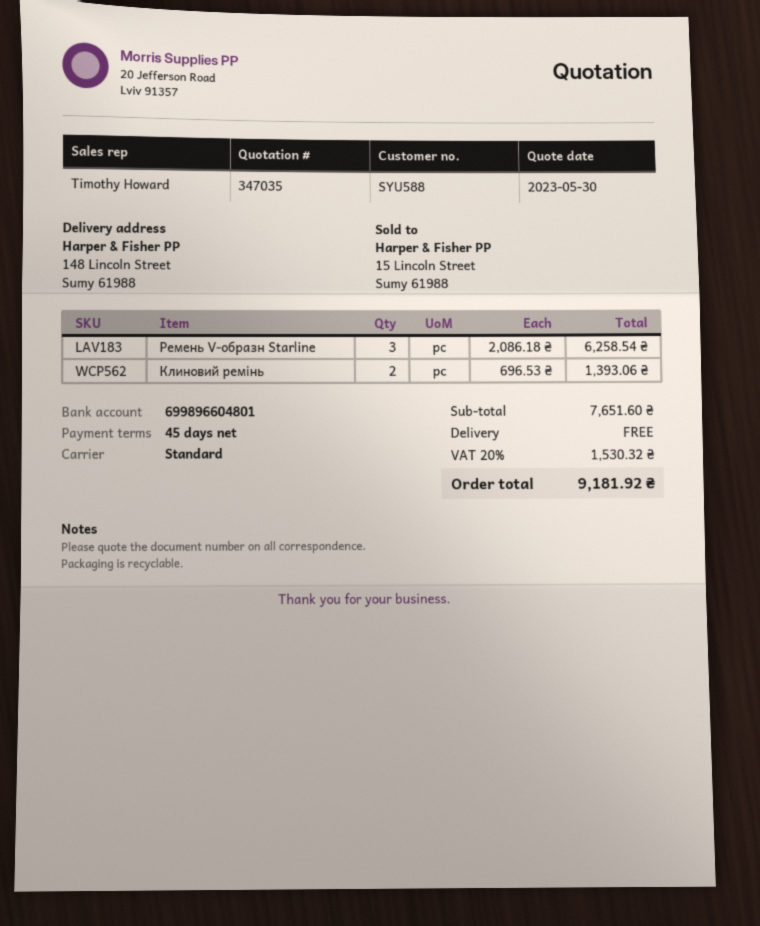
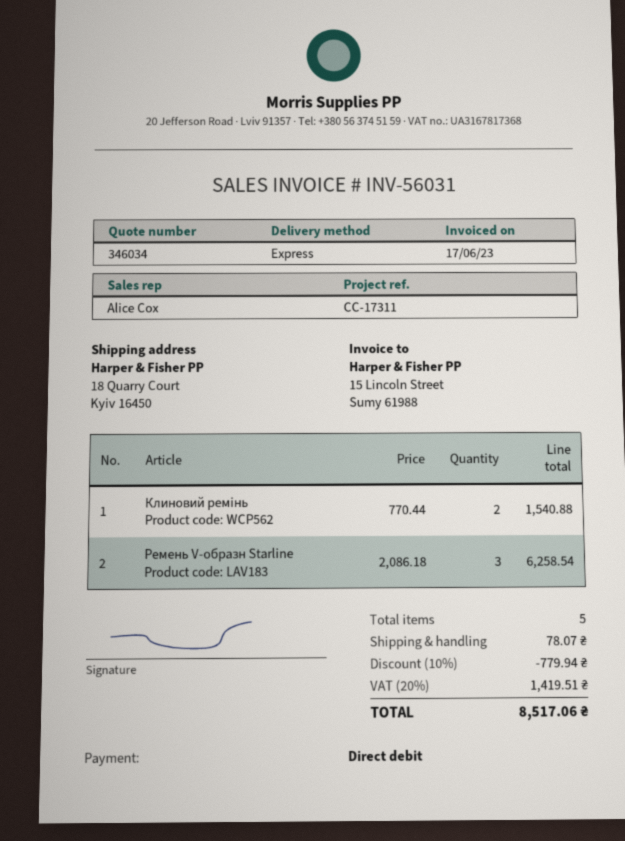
quote number: 347035 -> 346034
sales rep: Timothy Howard -> Alice Cox
shipping method: standard -> express
ship to: 148 Lincoln Street, Sumy 61988 -> 18 Quarry Court, Kyiv 16450
Клиновий ремінь: 2 x 696.53 = 1393.06 -> 2 x 770.44 = 1540.88
discount: none -> 10% = 779.94
shipping: 0.00 -> 78.07
tax: 20% = 1530.32 -> 20% = 1419.51
total: 9181.92 -> 8517.06

